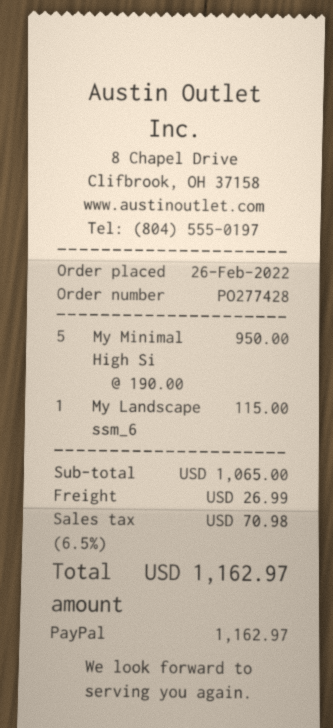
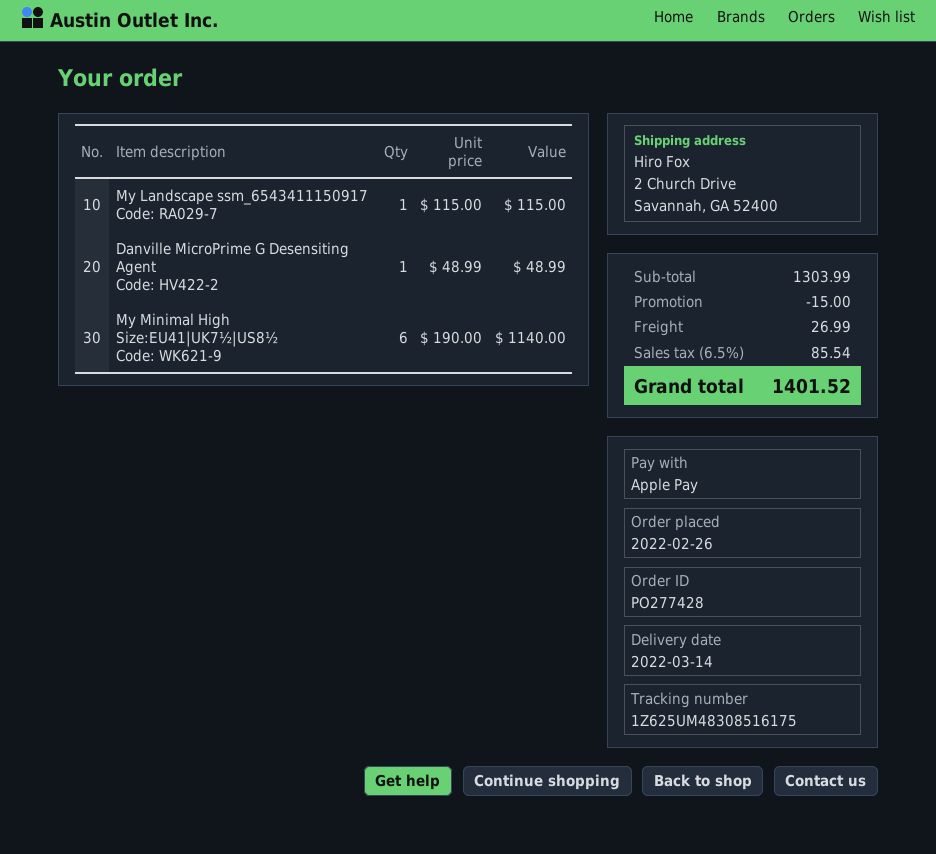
payment method: PayPal -> Apple Pay
My Minimal High Si: 5 x 190.00 = 950.00 -> 6 x 190.00 = 1140.00
Danville MicroPrime G Desensiting Agent: none -> 1 x 48.99 = 48.99
subtotal: 1065.00 -> 1303.99
discount: none -> 15.00
tax: 6.5% = 70.98 -> 6.5% = 85.54
total: 1162.97 -> 1401.52

